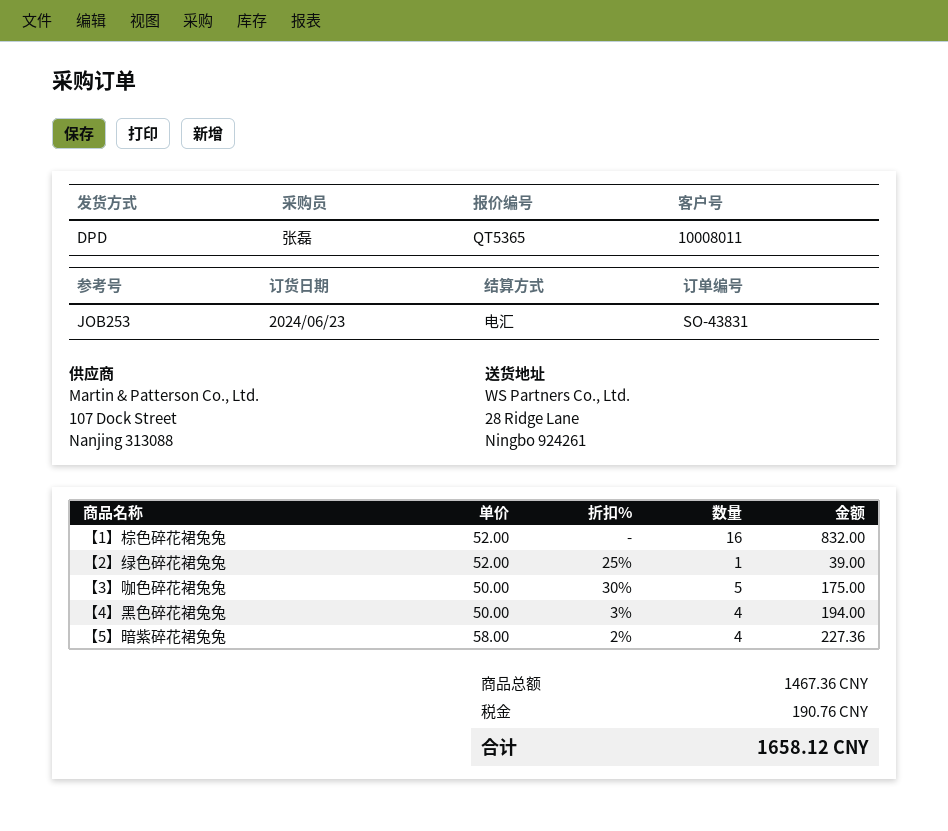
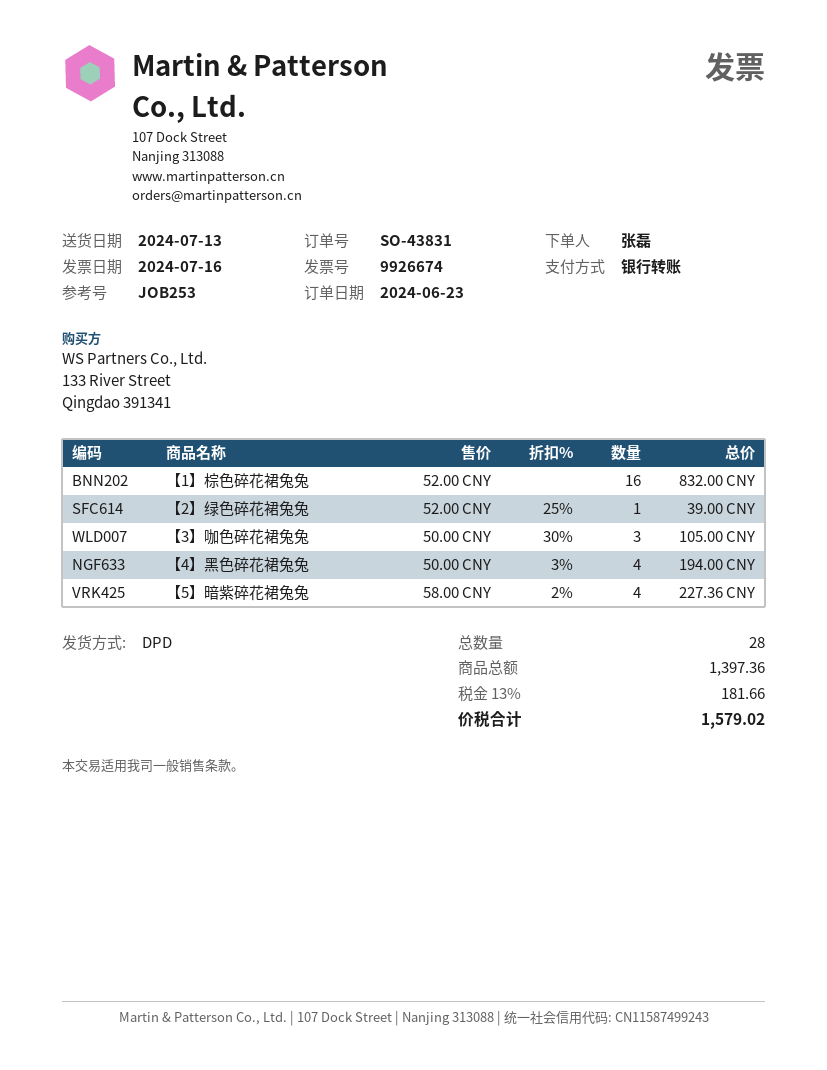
【3】咖色碎花裙兔兔: 5 x 50.00 - 30% = 175.00 -> 3 x 50.00 - 30% = 105.00
subtotal: 1467.36 -> 1397.36
tax: 190.76 -> 181.66
total: 1658.12 -> 1579.02

